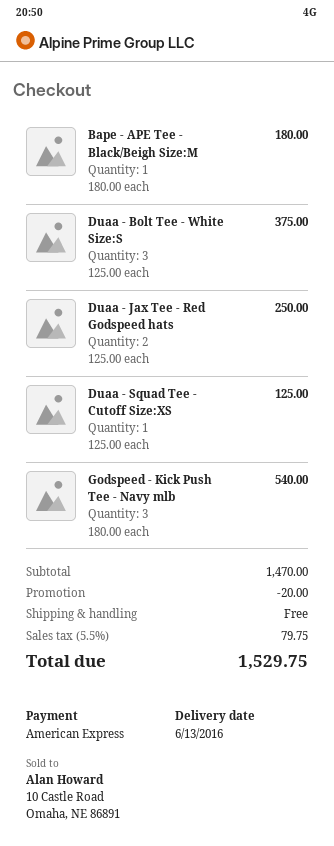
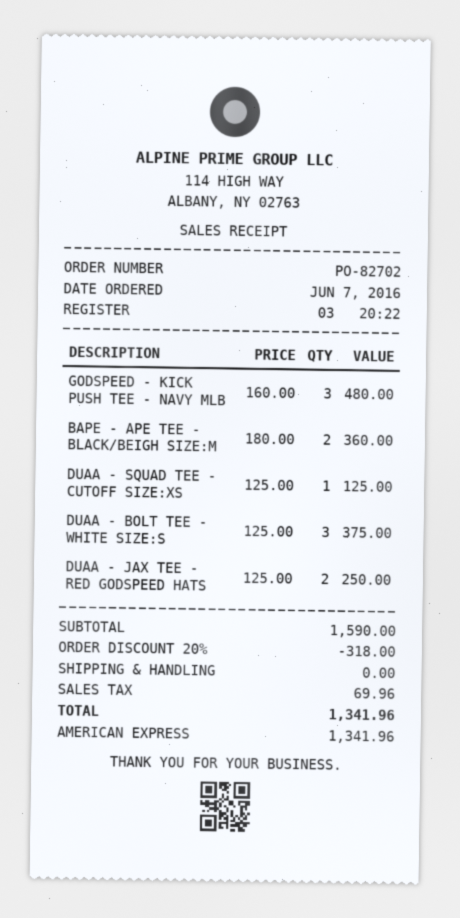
Bape - APE Tee - Black/Beigh Size:M: 1 x 180.00 = 180.00 -> 2 x 180.00 = 360.00
Godspeed - Kick Push Tee - Navy mlb: 3 x 180.00 = 540.00 -> 3 x 160.00 = 480.00
subtotal: 1470.00 -> 1590.00
discount: 20.00 -> 318.00
tax: 79.75 -> 69.96
total: 1529.75 -> 1341.96

